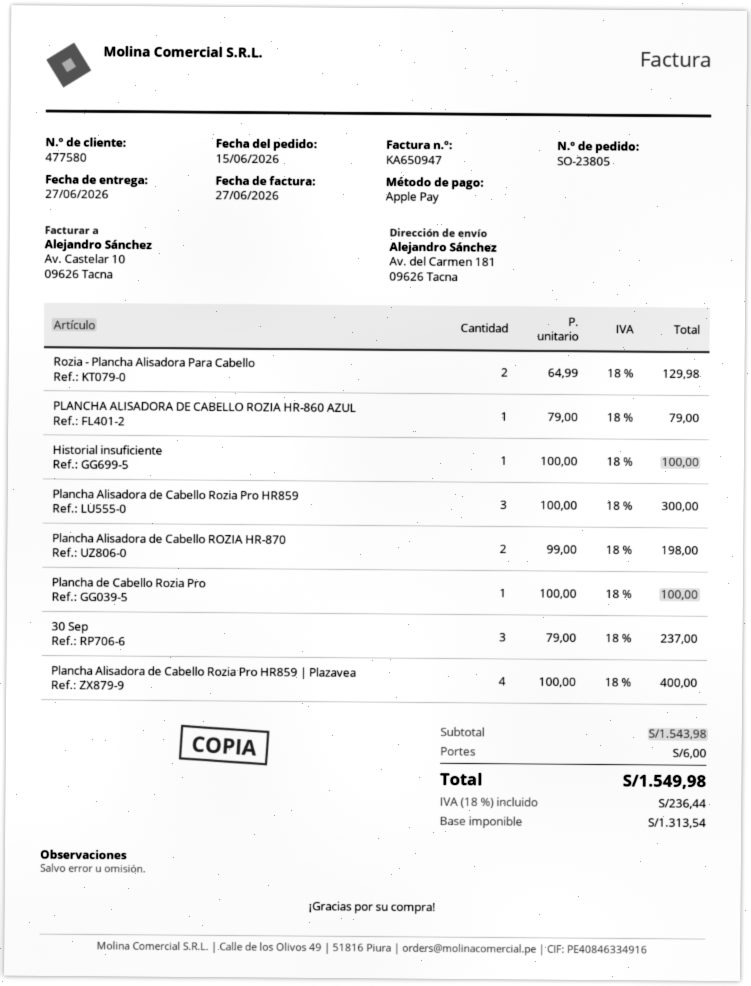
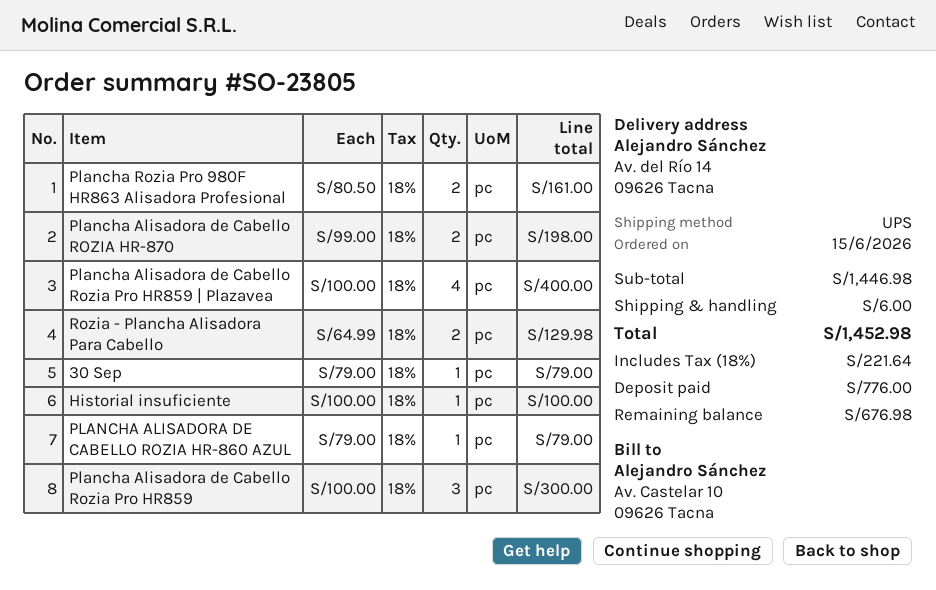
ship to: Av. del Carmen 181, 09626 Tacna -> Av. del Río 14, 09626 Tacna
Plancha de Cabello Rozia Pro: 1 x 100.00 = 100.00 -> none
30 Sep: 3 x 79.00 = 237.00 -> 1 x 79.00 = 79.00
Plancha Rozia Pro 980F HR863 Alisadora Profesional: none -> 2 x 80.50 = 161.00
subtotal: 1543.98 -> 1446.98
tax: 18% = 236.44 -> 18% = 221.64
total: 1549.98 -> 1452.98

